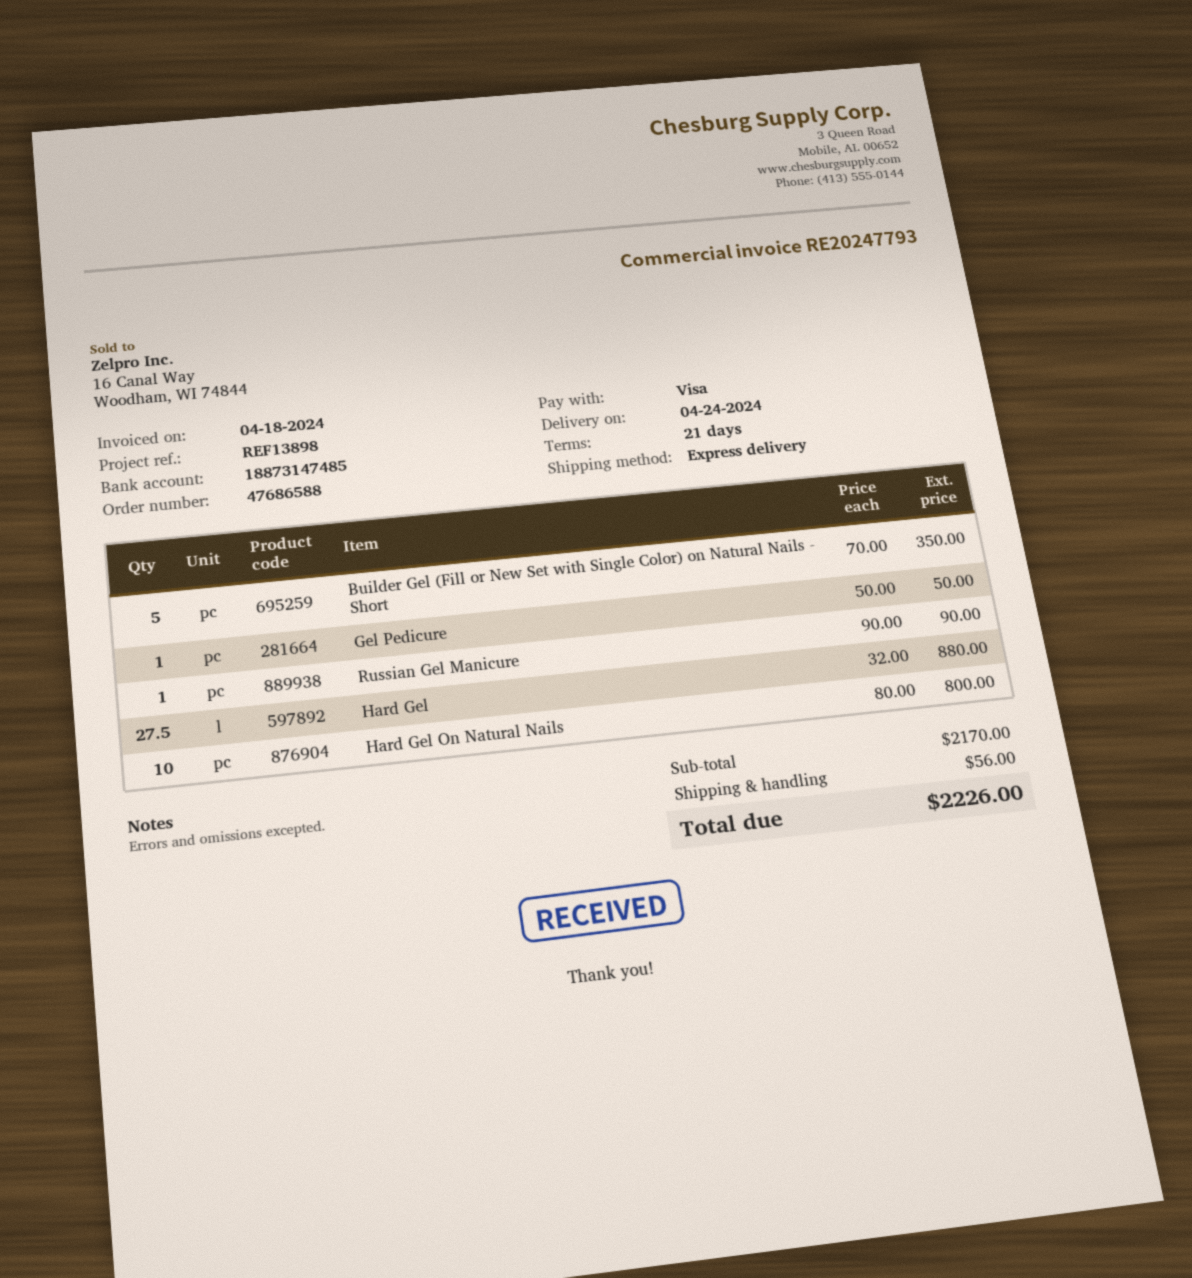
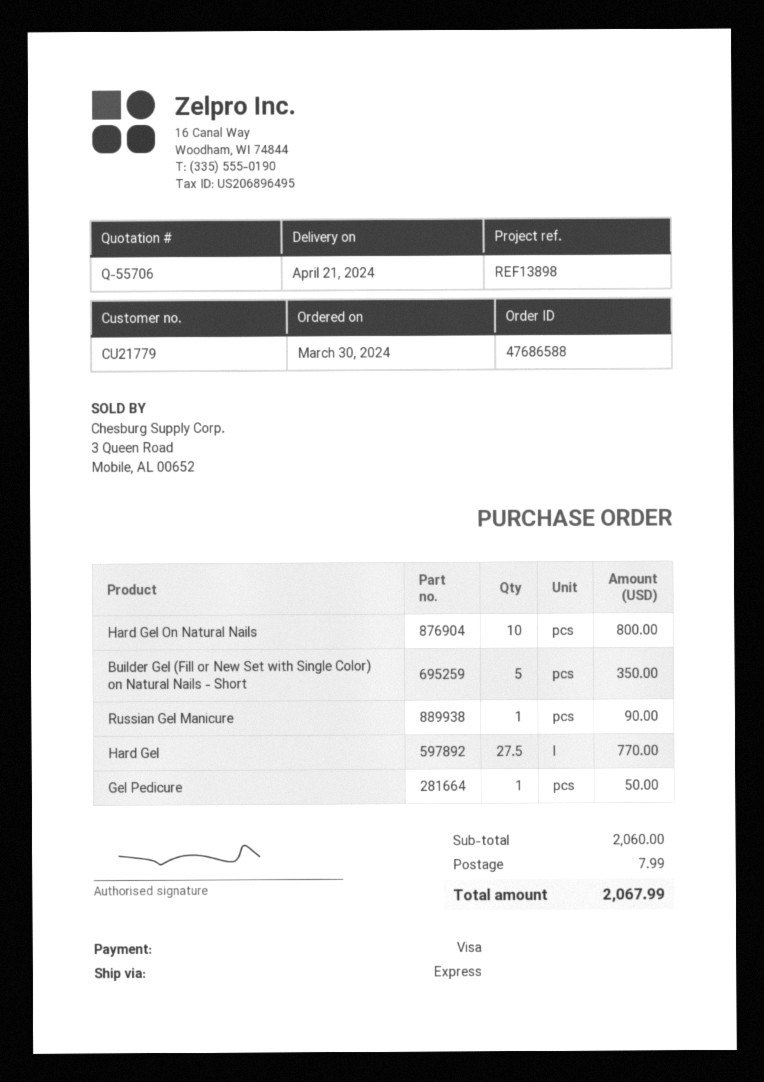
delivery date: 2024-04-24 -> 2024-04-21
Hard Gel: 27.5 for 880.00 -> 27.5 for 770.00
subtotal: 2170.00 -> 2060.00
shipping: 56.00 -> 7.99
total: 2226.00 -> 2067.99

